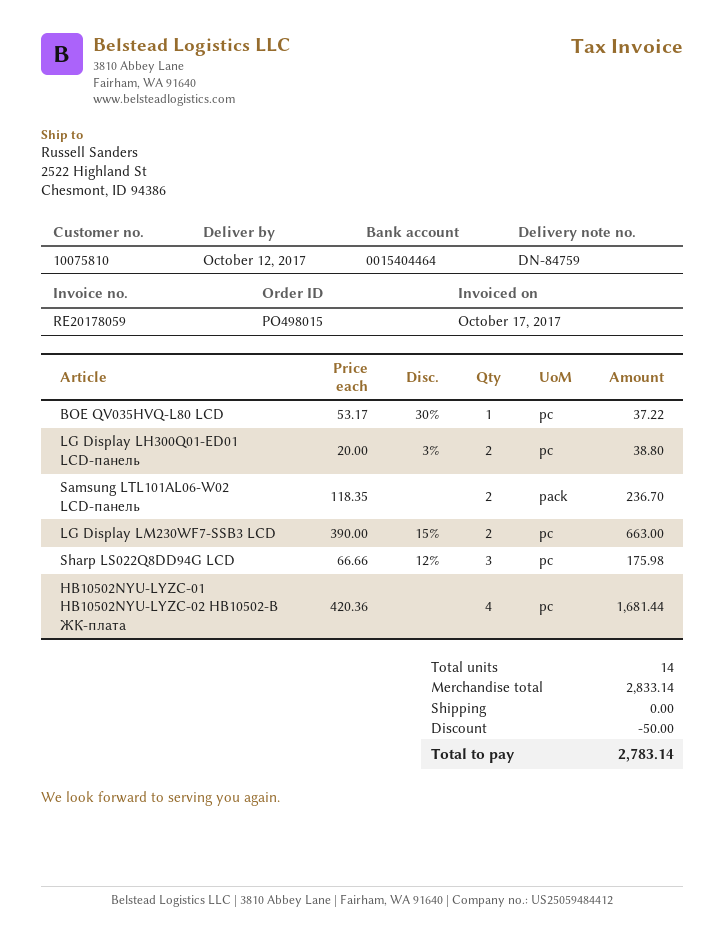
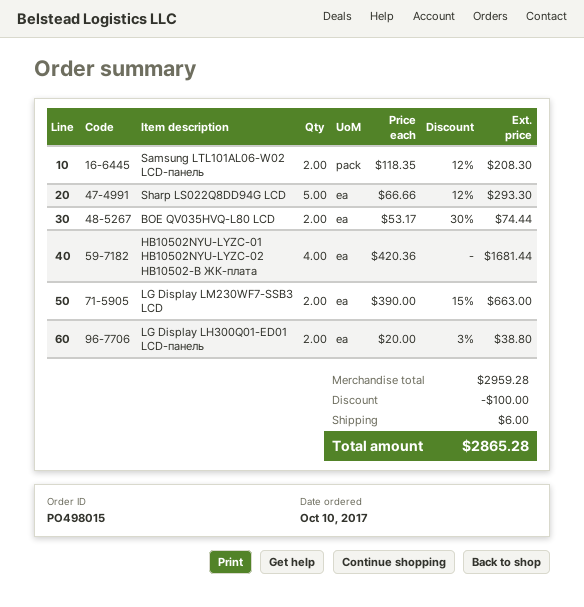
BOE QV035HVQ-L80 LCD: 1 x 53.17 - 30% = 37.22 -> 2 x 53.17 - 30% = 74.44
Samsung LTL101AL06-W02 LCD-панель: 2 x 118.35 = 236.70 -> 2 x 118.35 - 12% = 208.30
Sharp LS022Q8DD94G LCD: 3 x 66.66 - 12% = 175.98 -> 5 x 66.66 - 12% = 293.30
subtotal: 2833.14 -> 2959.28
discount: 50.00 -> 100.00
shipping: 0.00 -> 6.00
total: 2783.14 -> 2865.28

